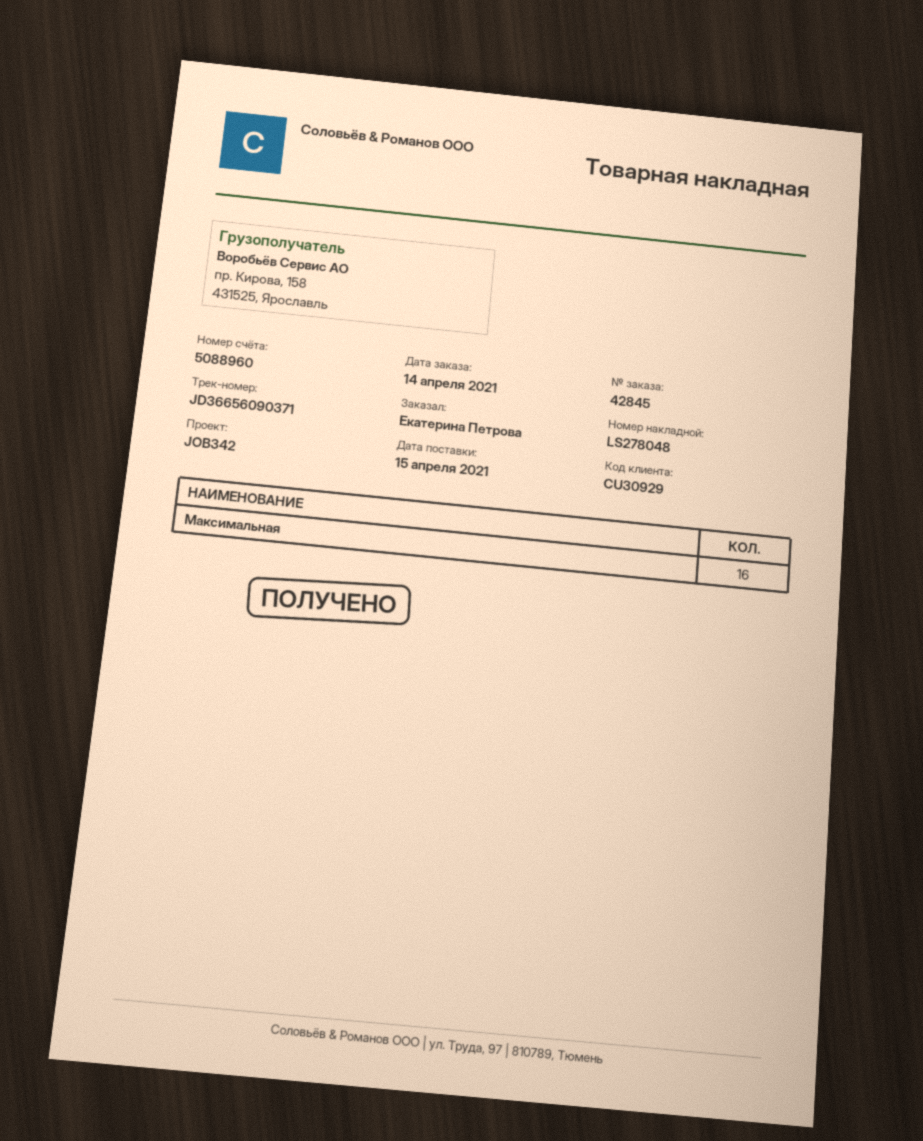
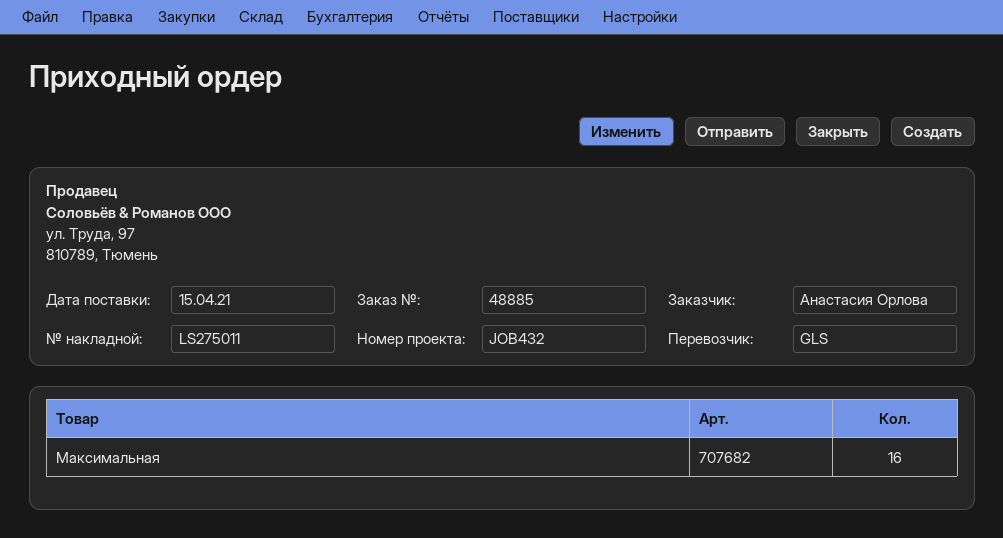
order number: 42845 -> 48885
delivery note number: LS278048 -> LS275011
reference: JOB342 -> JOB432
ordered by: Екатерина Петрова -> Анастасия Орлова

